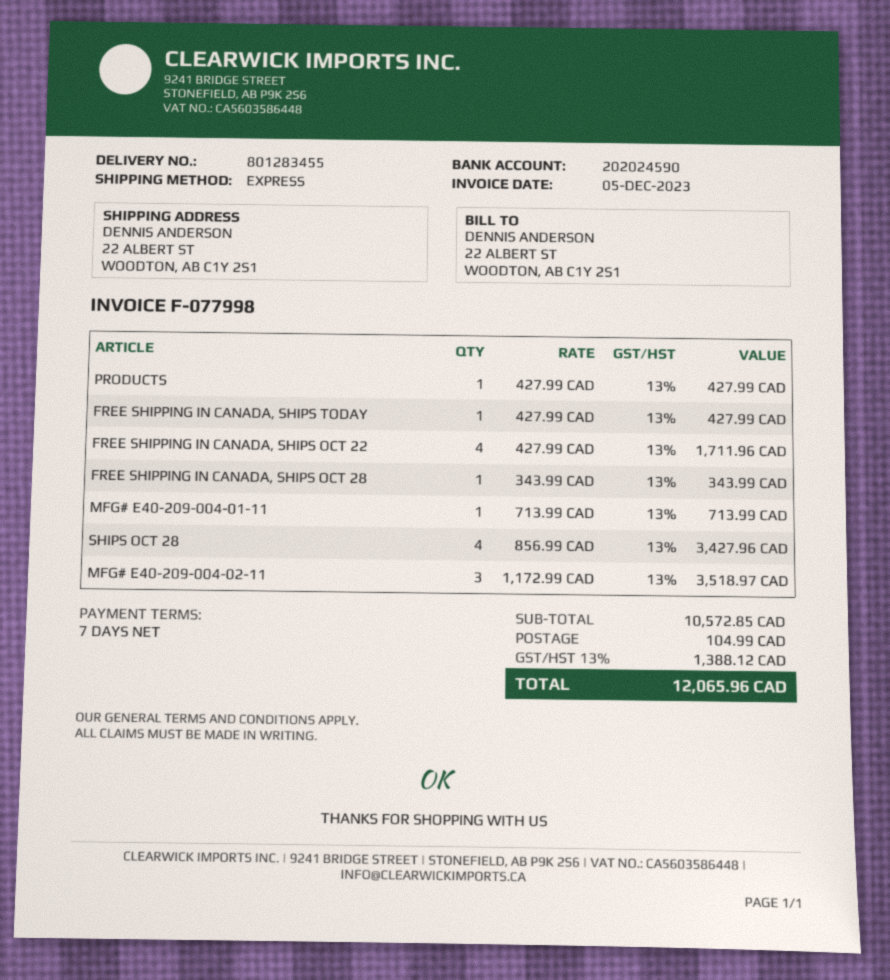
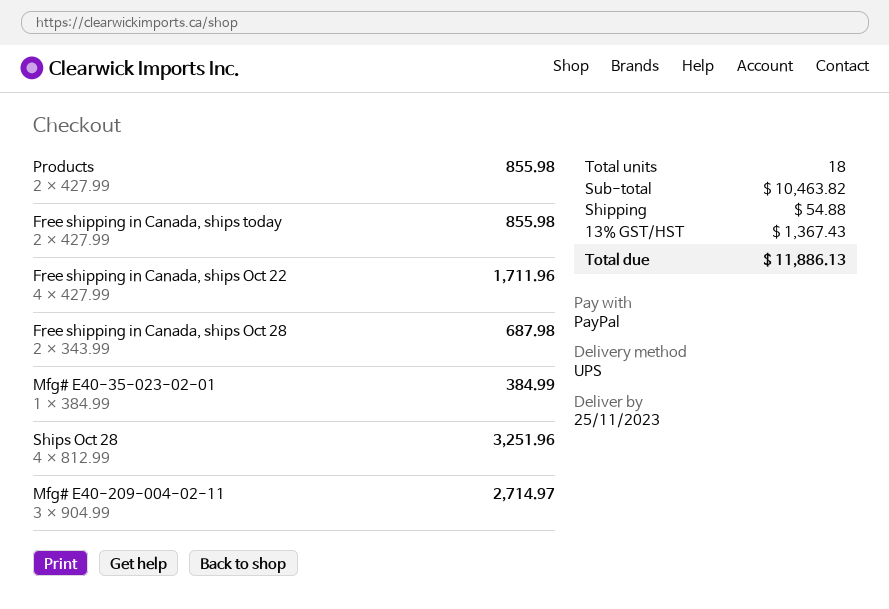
shipping method: express -> UPS
PRODUCTS: 1 x 427.99 = 427.99 -> 2 x 427.99 = 855.98
FREE SHIPPING IN CANADA, SHIPS TODAY: 1 x 427.99 = 427.99 -> 2 x 427.99 = 855.98
FREE SHIPPING IN CANADA, SHIPS OCT 28: 1 x 343.99 = 343.99 -> 2 x 343.99 = 687.98
MFG# E40-209-004-01-11: 1 x 713.99 = 713.99 -> none
SHIPS OCT 28: 4 x 856.99 = 3427.96 -> 4 x 812.99 = 3251.96
MFG# E40-209-004-02-11: 3 x 1172.99 = 3518.97 -> 3 x 904.99 = 2714.97
Mfg# E40-35-023-02-01: none -> 1 x 384.99 = 384.99
subtotal: 10572.85 -> 10463.82
shipping: 104.99 -> 54.88
tax: 13% = 1388.12 -> 13% = 1367.43
total: 12065.96 -> 11886.13

